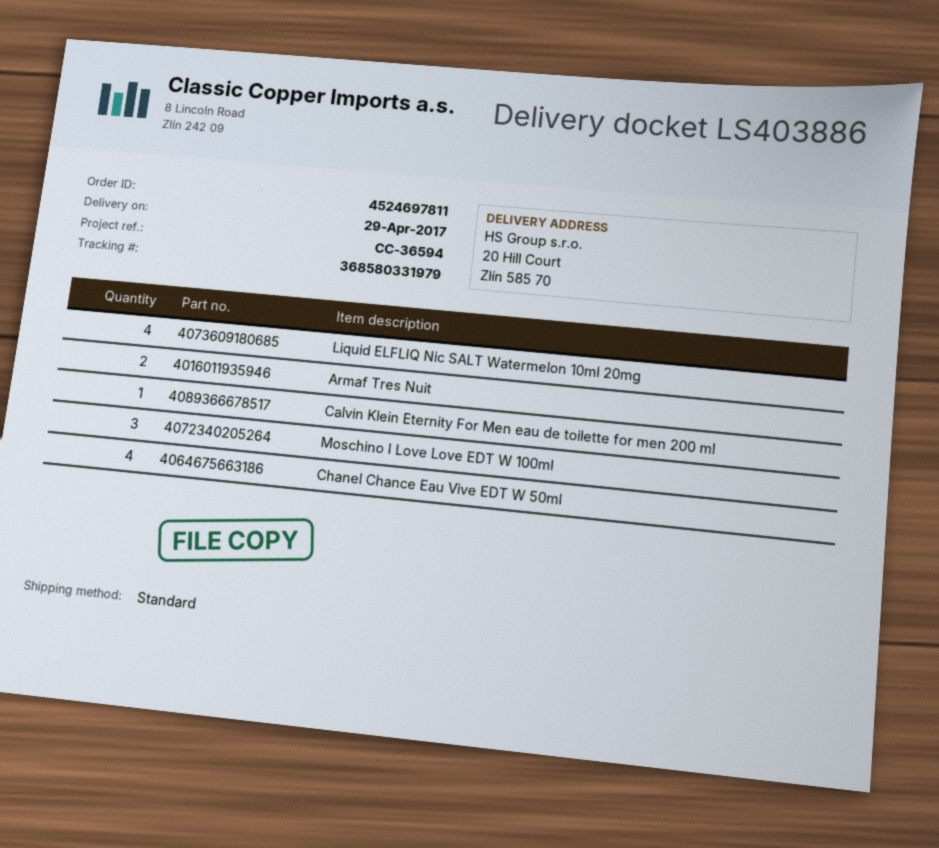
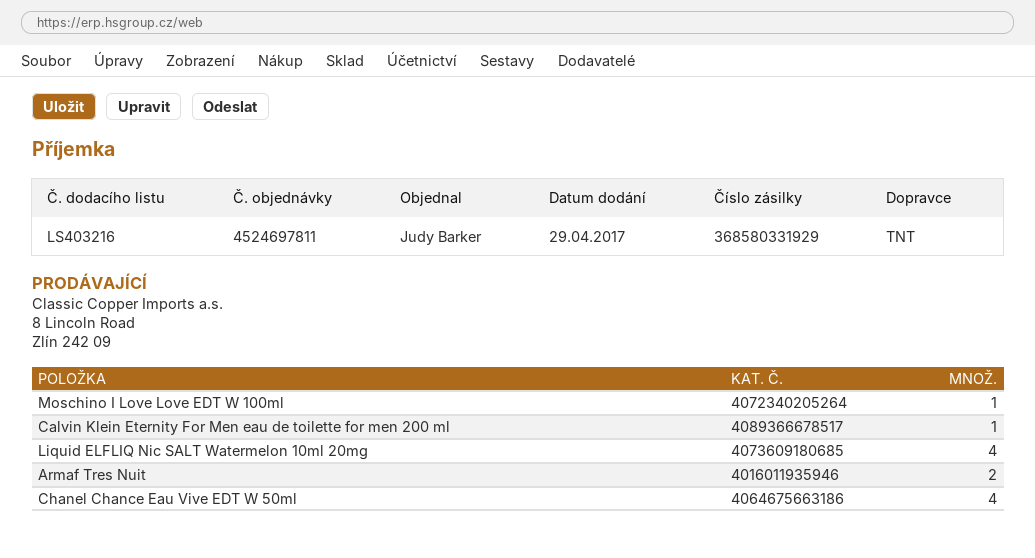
delivery note number: LS403886 -> LS403216
shipping method: standard -> TNT
tracking number: 368580331979 -> 368580331929
Moschino I Love Love EDT W 100ml: 3 -> 1

